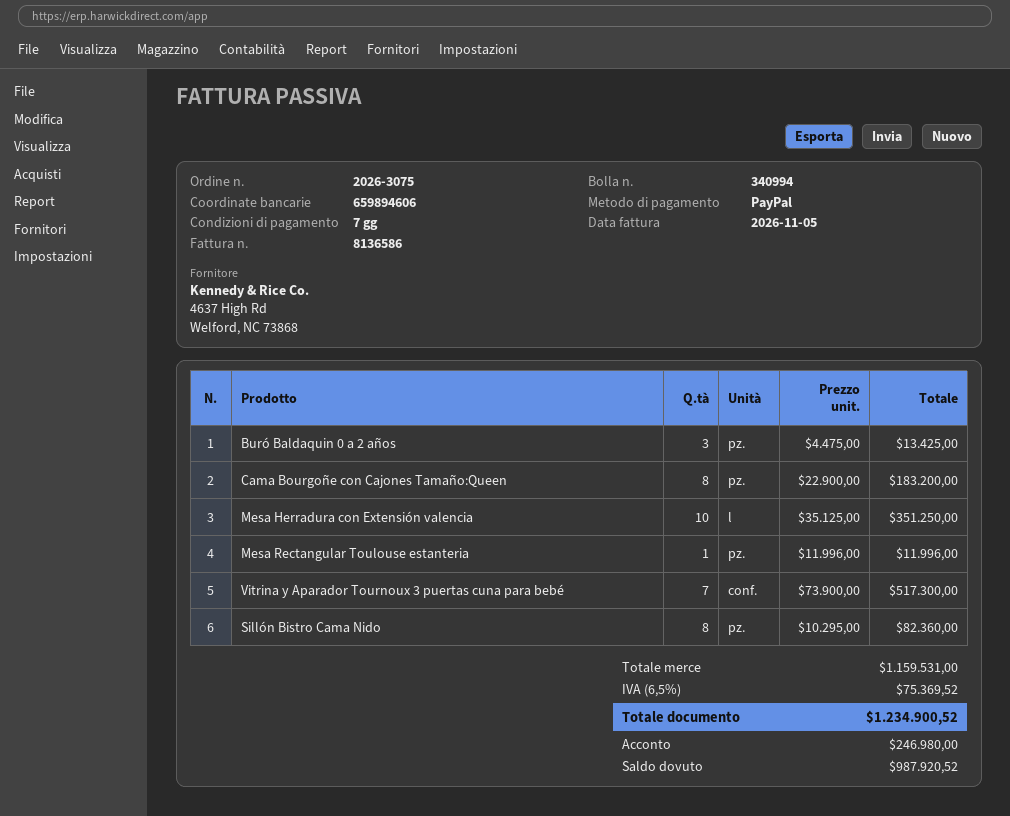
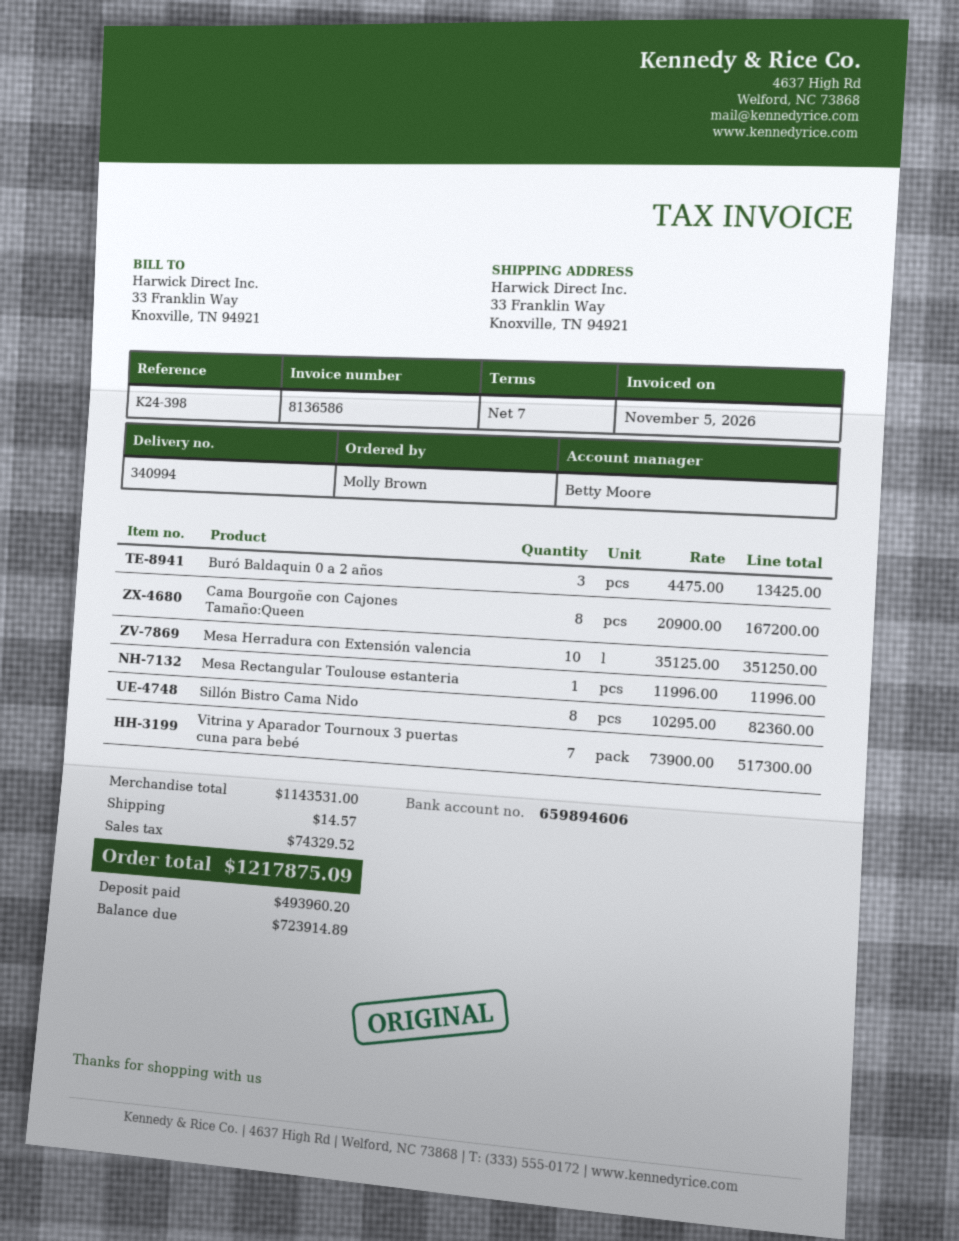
Cama Bourgoñe con Cajones Tamaño:Queen: 8 x 22900.00 = 183200.00 -> 8 x 20900.00 = 167200.00
subtotal: 1159531.00 -> 1143531.00
shipping: none -> 14.57
tax: 75369.52 -> 74329.52
total: 1234900.52 -> 1217875.09
deposit: 246980.00 -> 493960.20
balance: 987920.52 -> 723914.89

